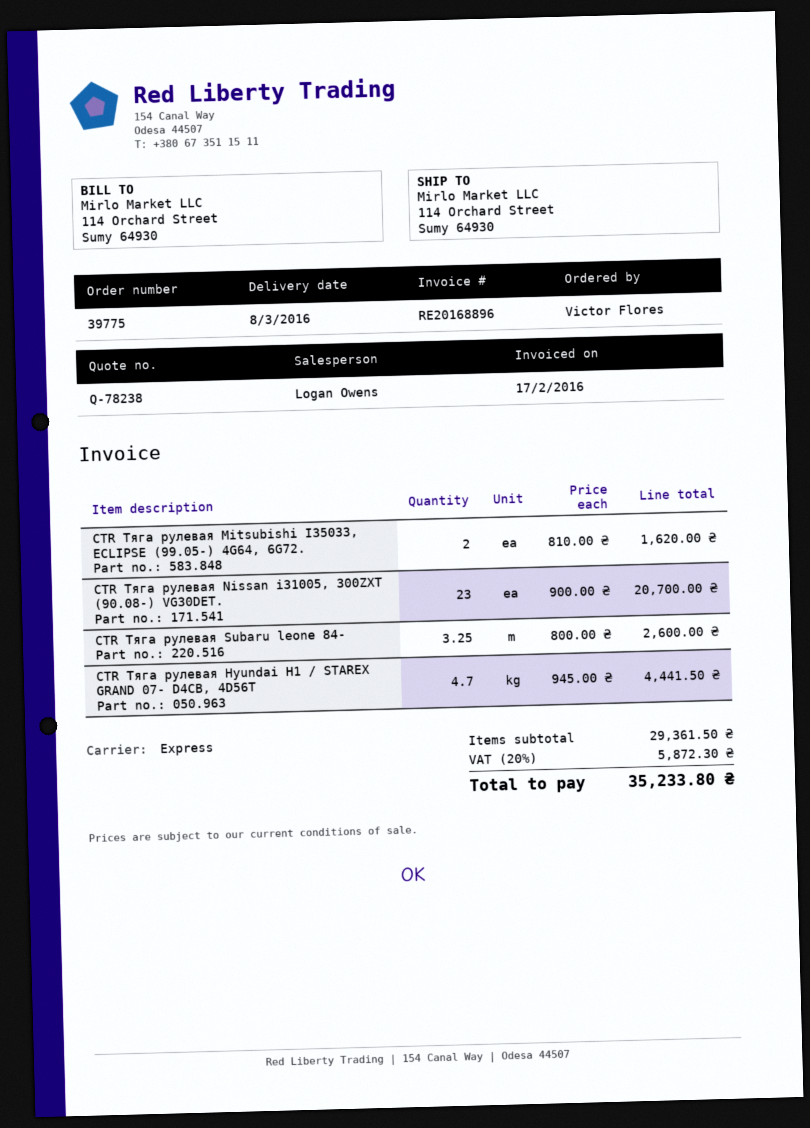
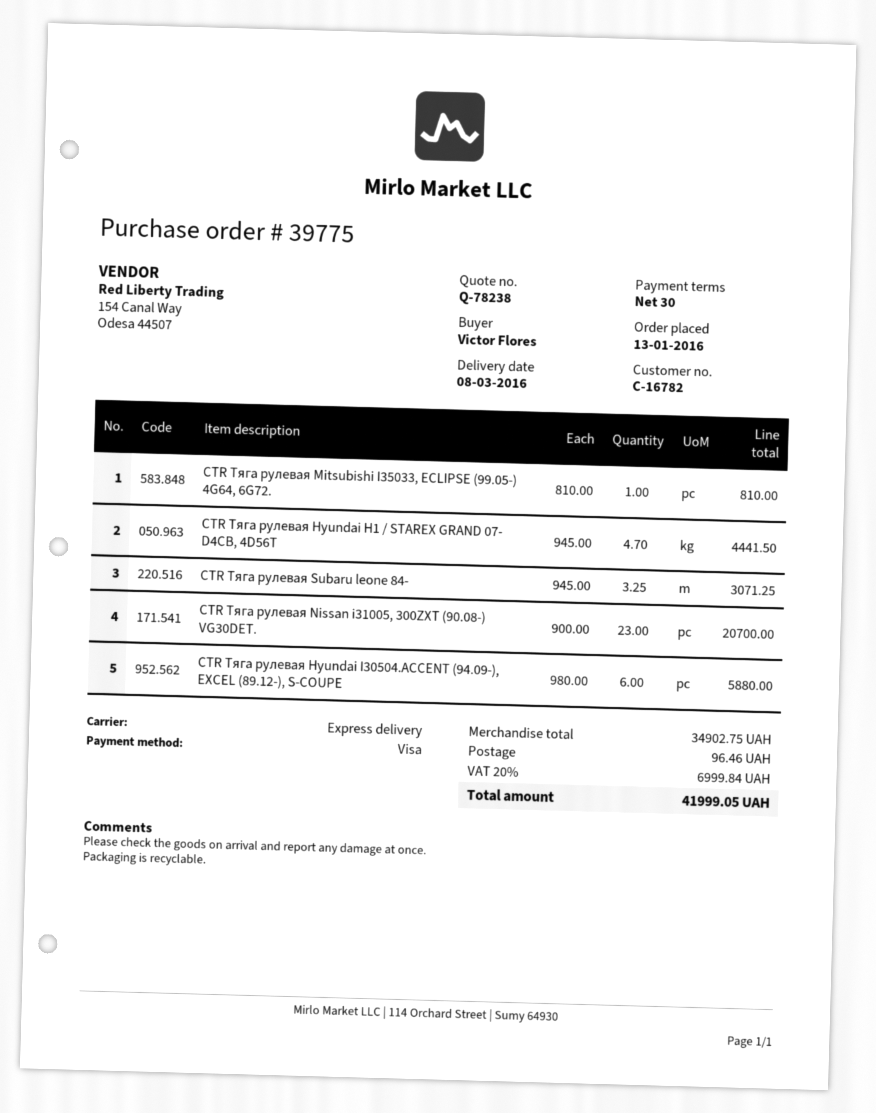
CTR Тяга рулевая Mitsubishi I35033, ECLIPSE (99.05-) 4G64, 6G72.: 2 x 810.00 = 1620.00 -> 1 x 810.00 = 810.00
CTR Тяга рулевая Subaru leone 84-: 3.25 x 800.00 = 2600.00 -> 3.25 x 945.00 = 3071.25
CTR Тяга рулевая Hyundai I30504.ACCENT (94.09-), EXCEL (89.12-), S-COUPE: none -> 6 x 980.00 = 5880.00
subtotal: 29361.50 -> 34902.75
shipping: none -> 96.46
tax: 20% = 5872.30 -> 20% = 6999.84
total: 35233.80 -> 41999.05

